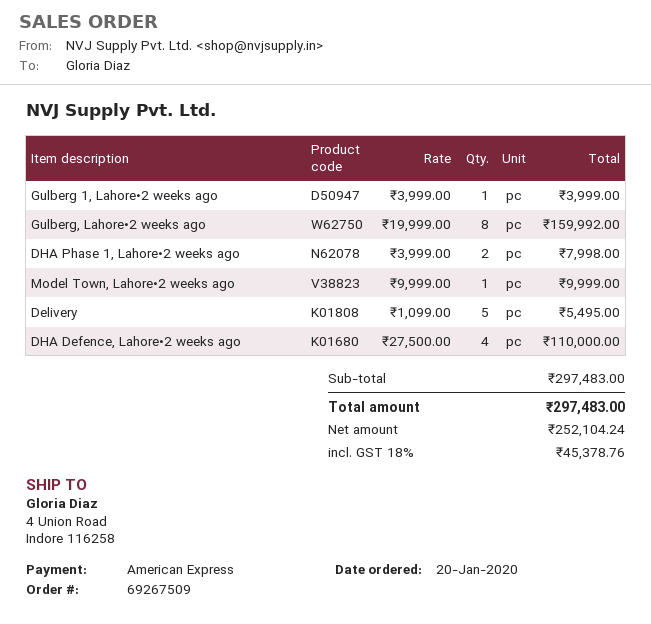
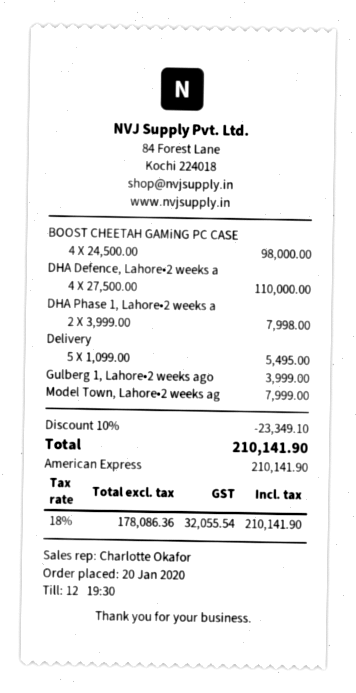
Gulberg, Lahore•2 weeks ago: 8 x 19999.00 = 159992.00 -> none
Model Town, Lahore•2 weeks ago: 1 x 9999.00 = 9999.00 -> 1 x 7999.00 = 7999.00
BOOST CHEETAH GAMiNG PC CASE: none -> 4 x 24500.00 = 98000.00
discount: none -> 10% = 23349.10
net: 252104.24 -> 178086.36
tax: 18% = 45378.76 -> 18% = 32055.54
total: 297483.00 -> 210141.90

